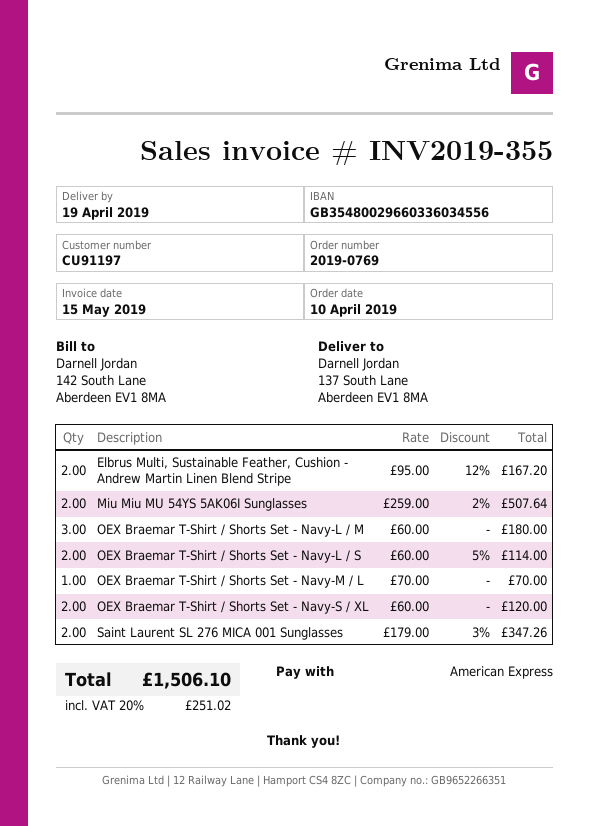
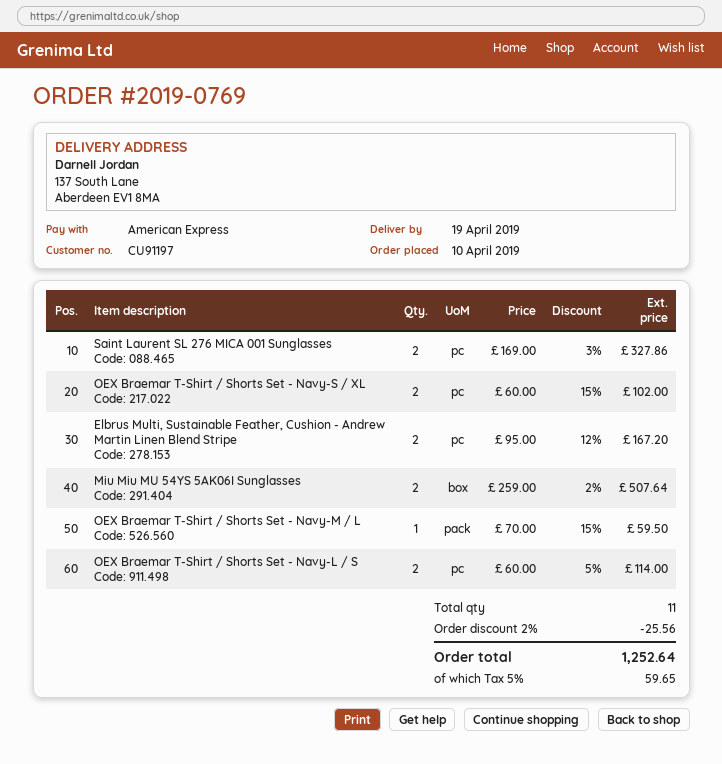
OEX Braemar T-Shirt / Shorts Set - Navy-L / M: 3 x 60.00 = 180.00 -> none
OEX Braemar T-Shirt / Shorts Set - Navy-M / L: 1 x 70.00 = 70.00 -> 1 x 70.00 - 15% = 59.50
OEX Braemar T-Shirt / Shorts Set - Navy-S / XL: 2 x 60.00 = 120.00 -> 2 x 60.00 - 15% = 102.00
Saint Laurent SL 276 MICA 001 Sunglasses: 2 x 179.00 - 3% = 347.26 -> 2 x 169.00 - 3% = 327.86
discount: none -> 2% = 25.56
tax: 20% = 251.02 -> 5% = 59.65
total: 1506.10 -> 1252.64

